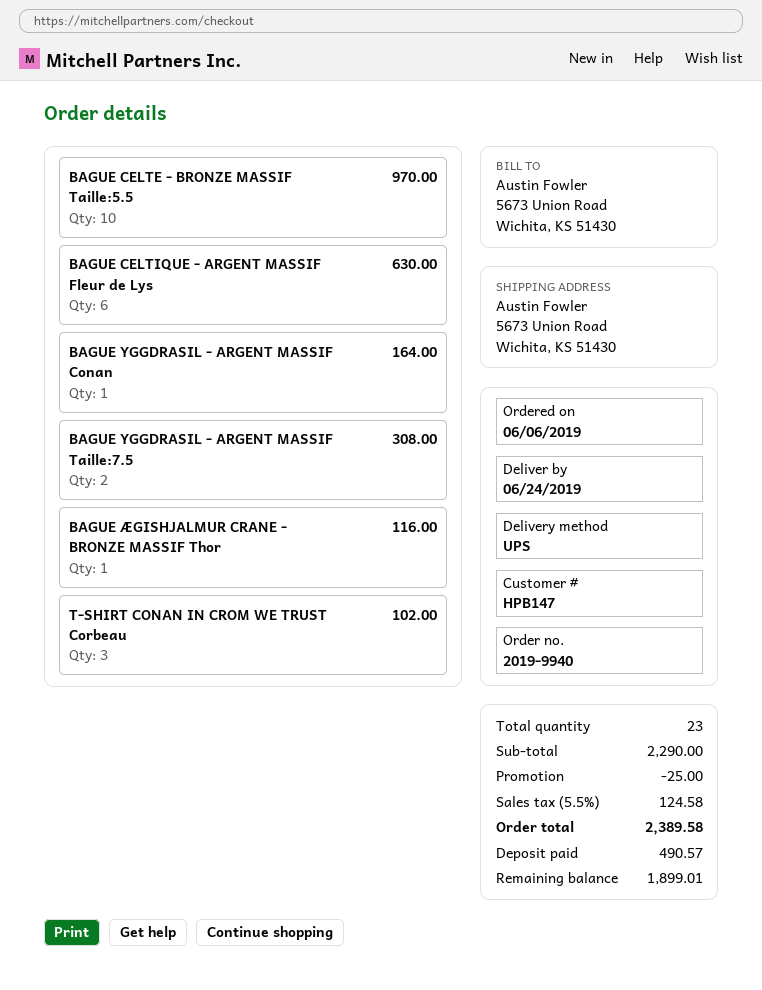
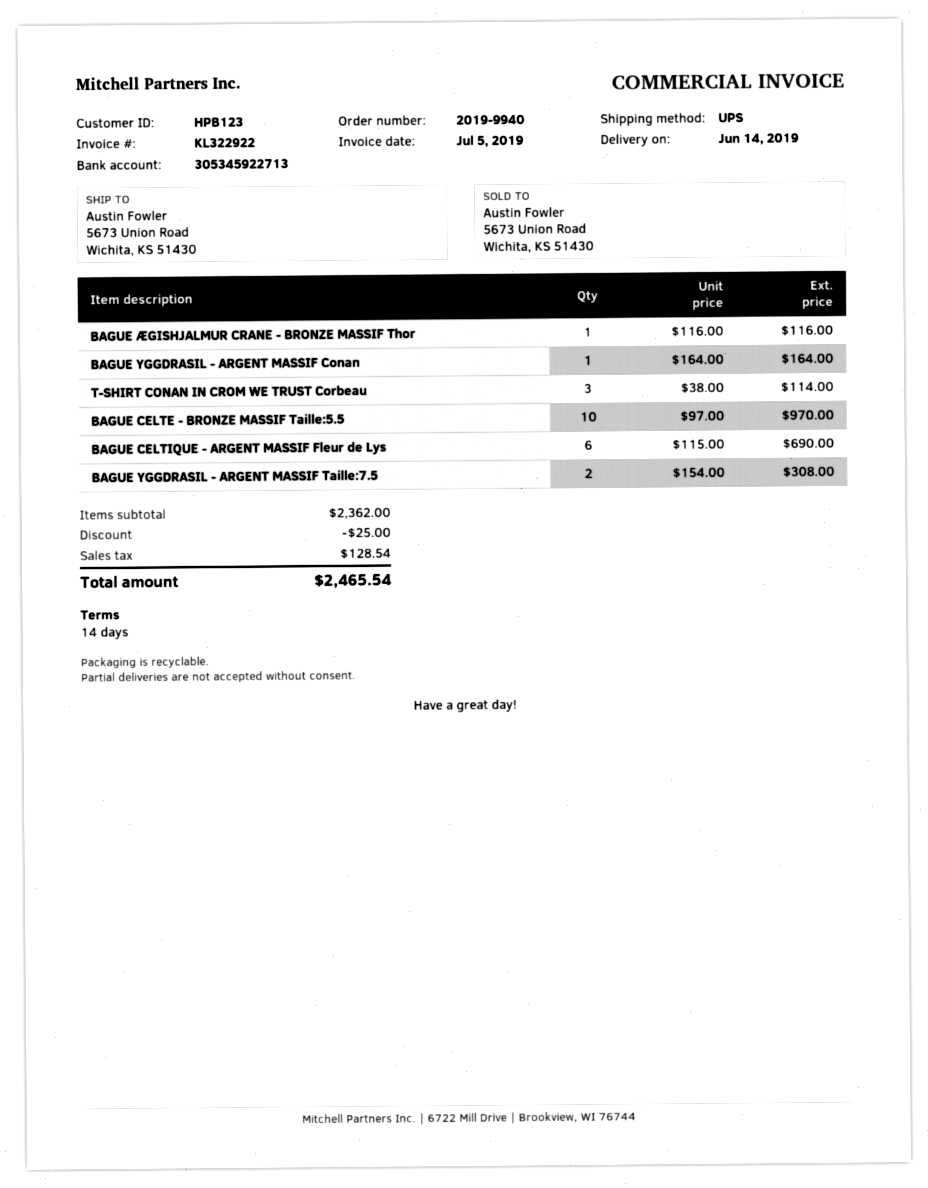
delivery date: 2019-06-24 -> 2019-06-14
customer number: HPB147 -> HPB123
BAGUE CELTIQUE - ARGENT MASSIF Fleur de Lys: 6 for 630.00 -> 6 for 690.00
T-SHIRT CONAN IN CROM WE TRUST Corbeau: 3 for 102.00 -> 3 for 114.00
subtotal: 2290.00 -> 2362.00
tax: 124.58 -> 128.54
total: 2389.58 -> 2465.54

